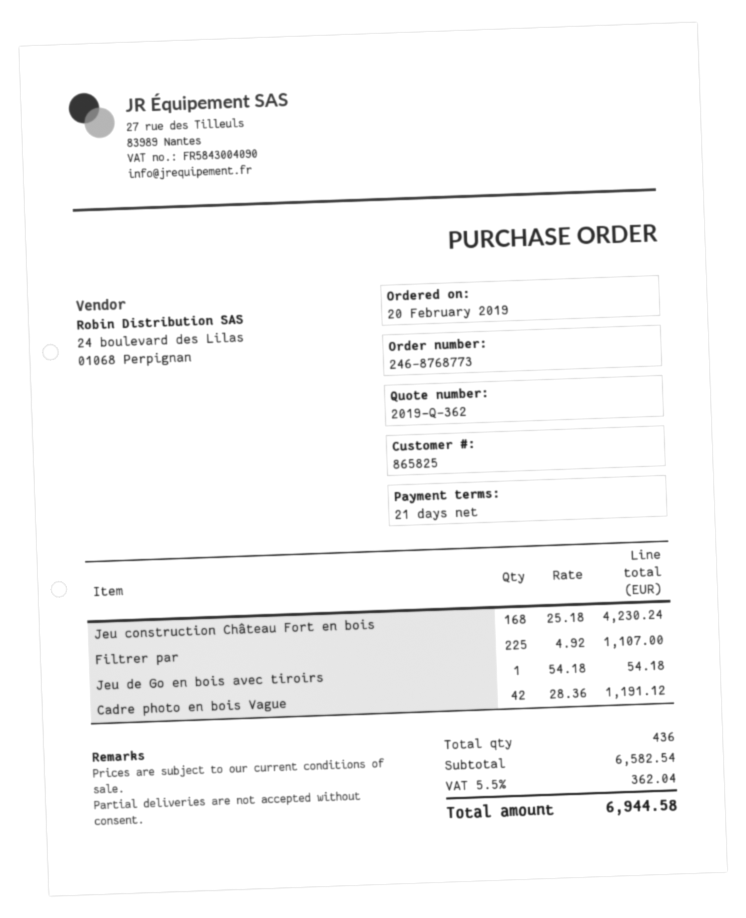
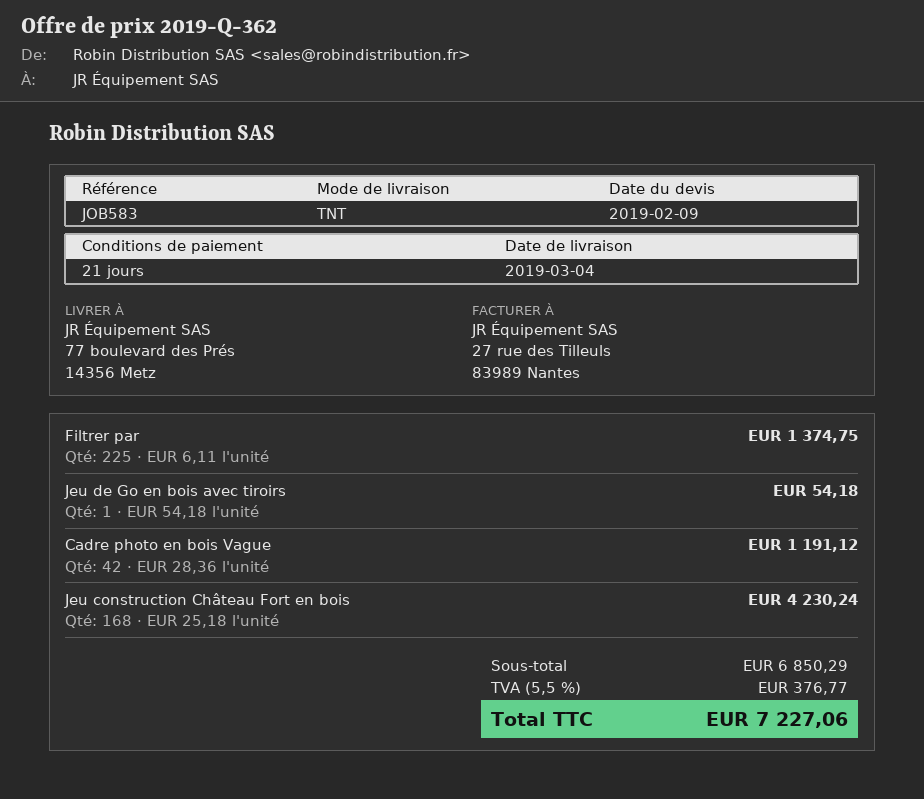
Filtrer par: 225 x 4.92 = 1107.00 -> 225 x 6.11 = 1374.75
subtotal: 6582.54 -> 6850.29
tax: 5.5% = 362.04 -> 5.5% = 376.77
total: 6944.58 -> 7227.06

